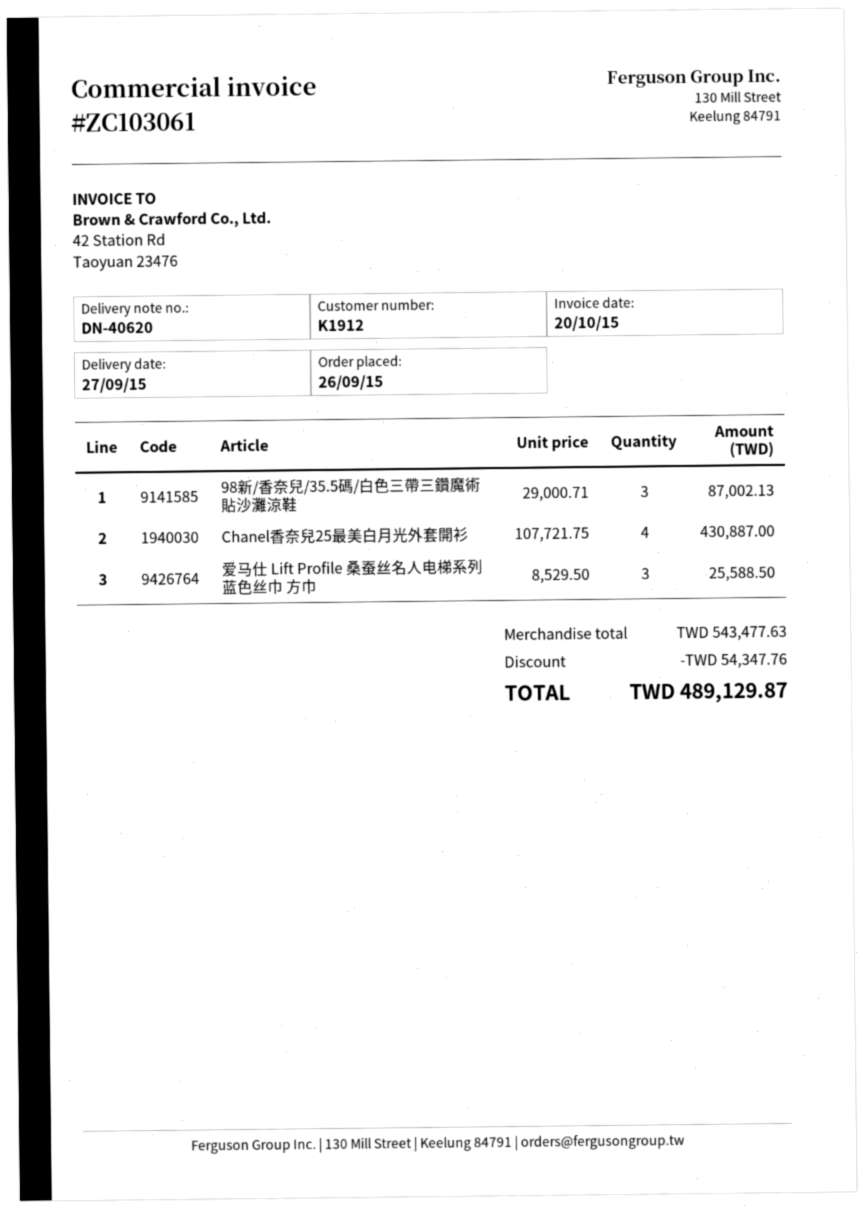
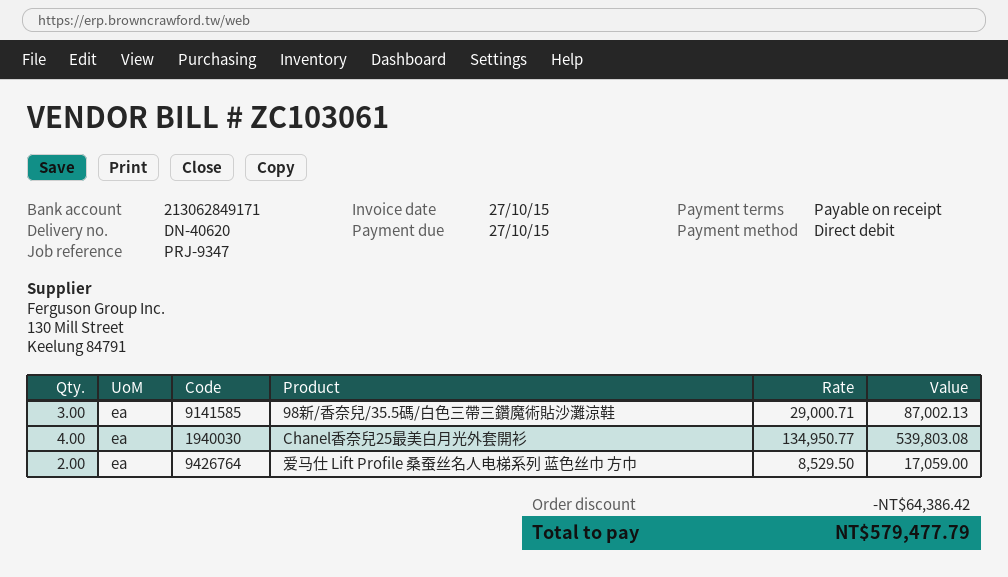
invoice date: 2015-10-20 -> 2015-10-27
Chanel香奈兒25最美白月光外套開衫: 4 x 107721.75 = 430887.00 -> 4 x 134950.77 = 539803.08
爱马仕 Lift Profile 桑蚕丝名人电梯系列 蓝色丝巾 方巾: 3 x 8529.50 = 25588.50 -> 2 x 8529.50 = 17059.00
discount: 54347.76 -> 64386.42
total: 489129.87 -> 579477.79

